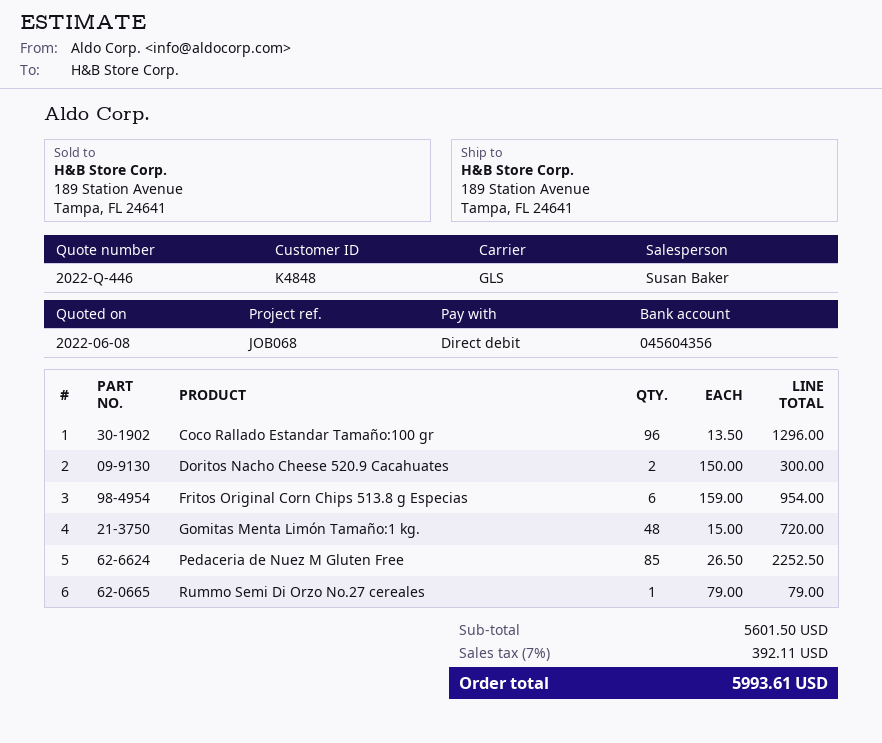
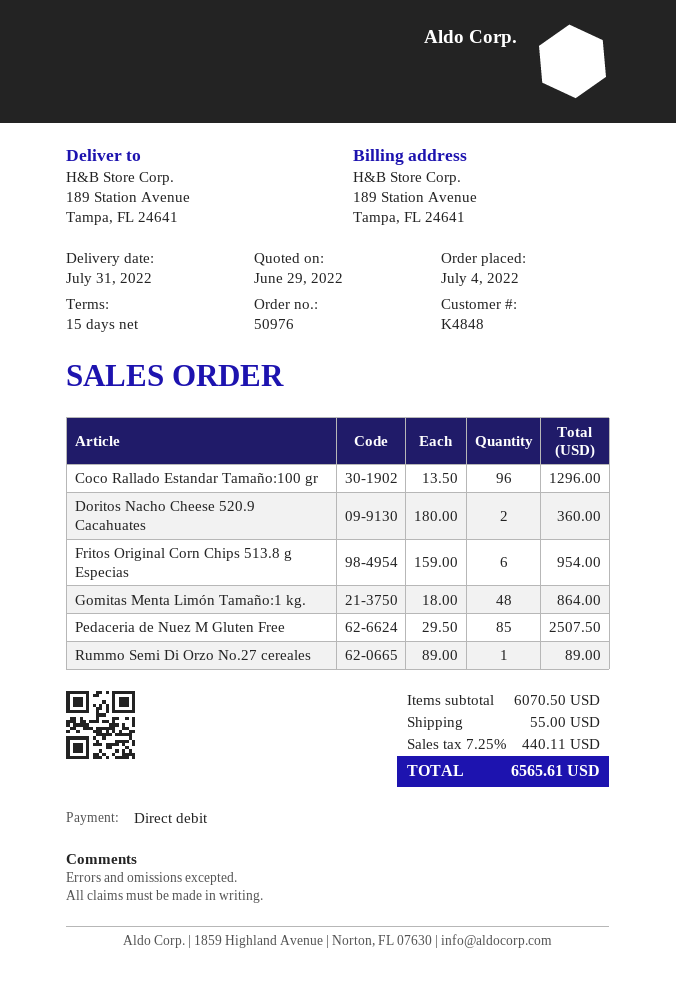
quote date: 2022-06-08 -> 2022-06-29
Doritos Nacho Cheese 520.9 Cacahuates: 2 x 150.00 = 300.00 -> 2 x 180.00 = 360.00
Gomitas Menta Limón Tamaño:1 kg.: 48 x 15.00 = 720.00 -> 48 x 18.00 = 864.00
Pedaceria de Nuez M Gluten Free: 85 x 26.50 = 2252.50 -> 85 x 29.50 = 2507.50
Rummo Semi Di Orzo No.27 cereales: 1 x 79.00 = 79.00 -> 1 x 89.00 = 89.00
subtotal: 5601.50 -> 6070.50
shipping: none -> 55.00
tax: 7% = 392.11 -> 7.25% = 440.11
total: 5993.61 -> 6565.61

